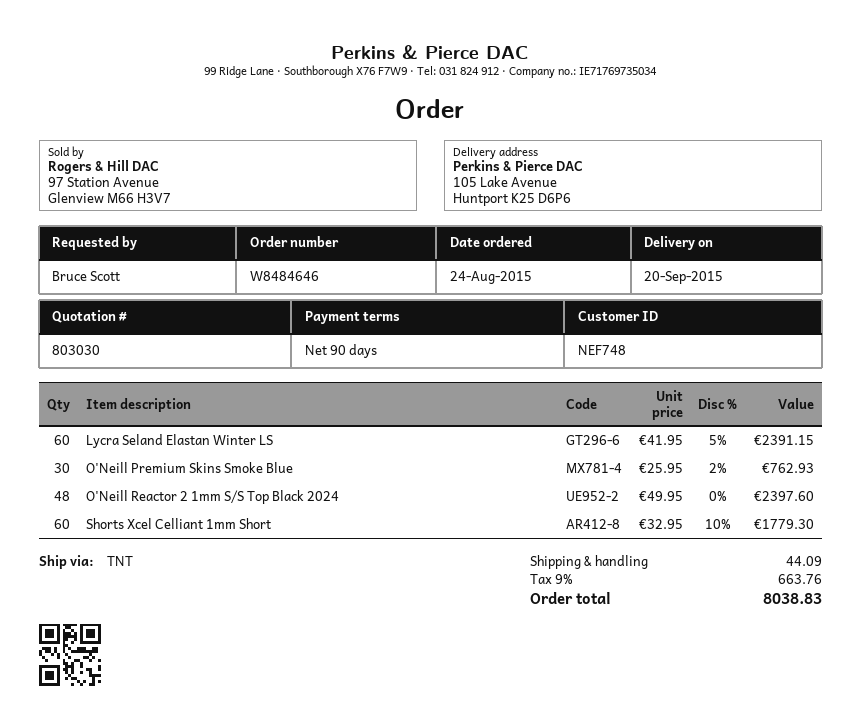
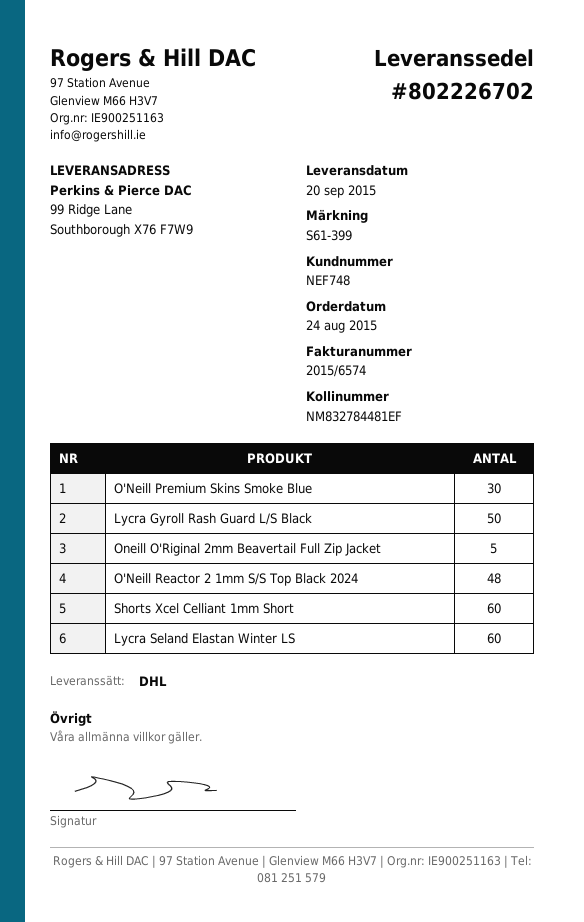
shipping method: TNT -> DHL
ship to: 105 Lake Avenue, Huntport K25 D6P6 -> 99 Ridge Lane, Southborough X76 F7W9
Lycra Gyroll Rash Guard L/S Black: none -> 50
Oneill O'Riginal 2mm Beavertail Full Zip Jacket: none -> 5

